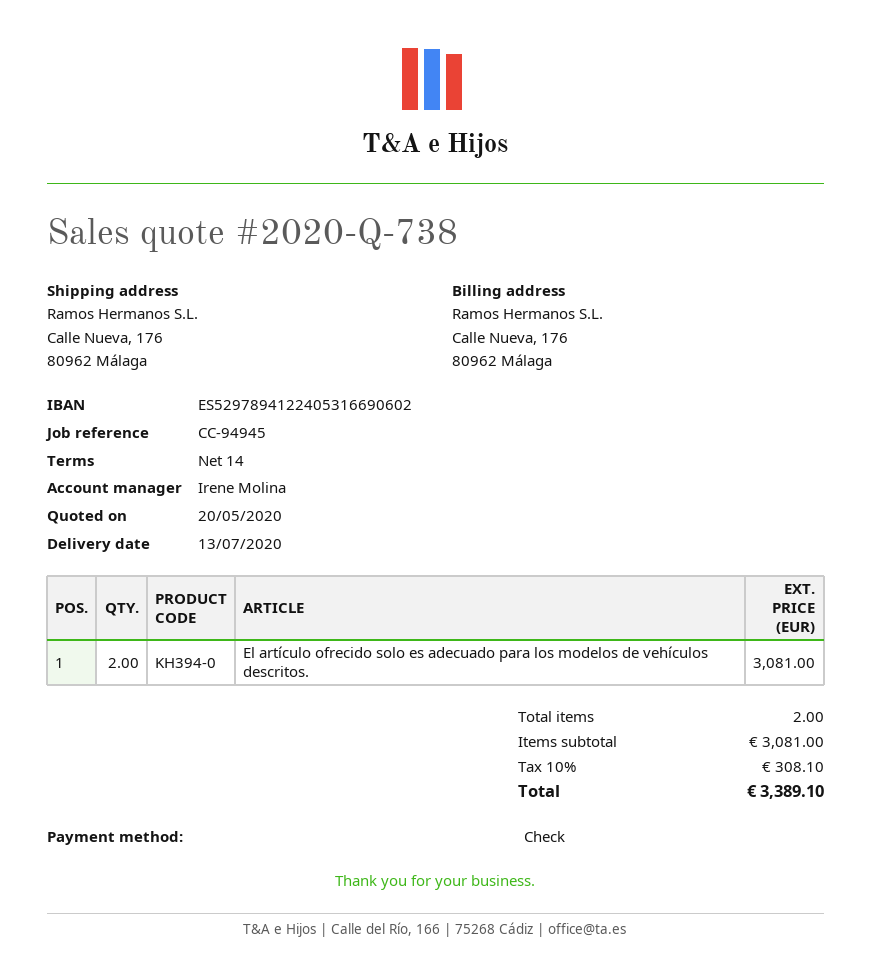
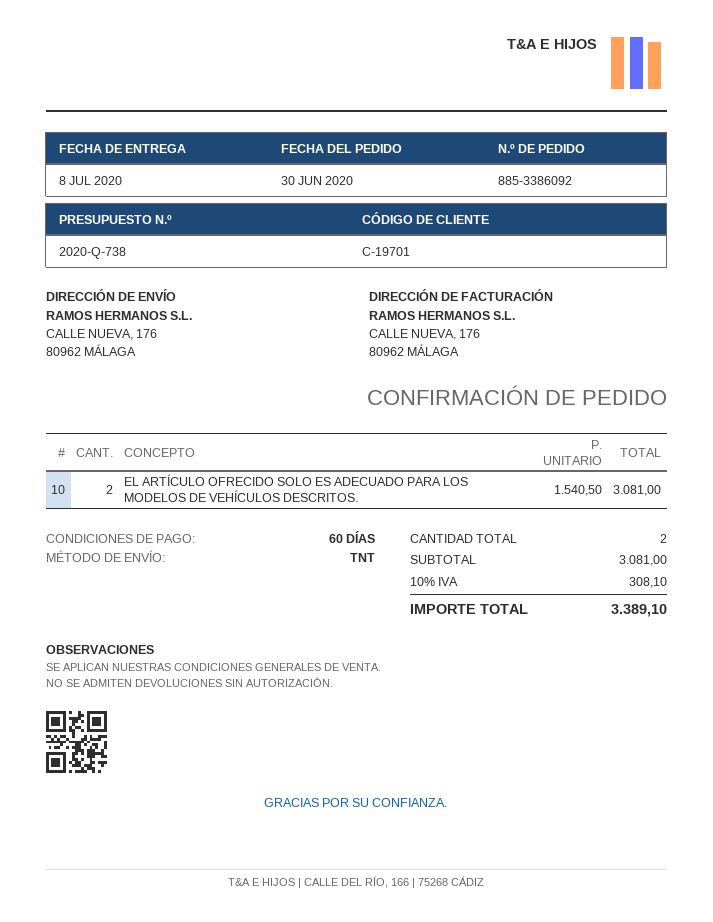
delivery date: 2020-07-13 -> 2020-07-08
payment terms: 14 days -> 60 days

